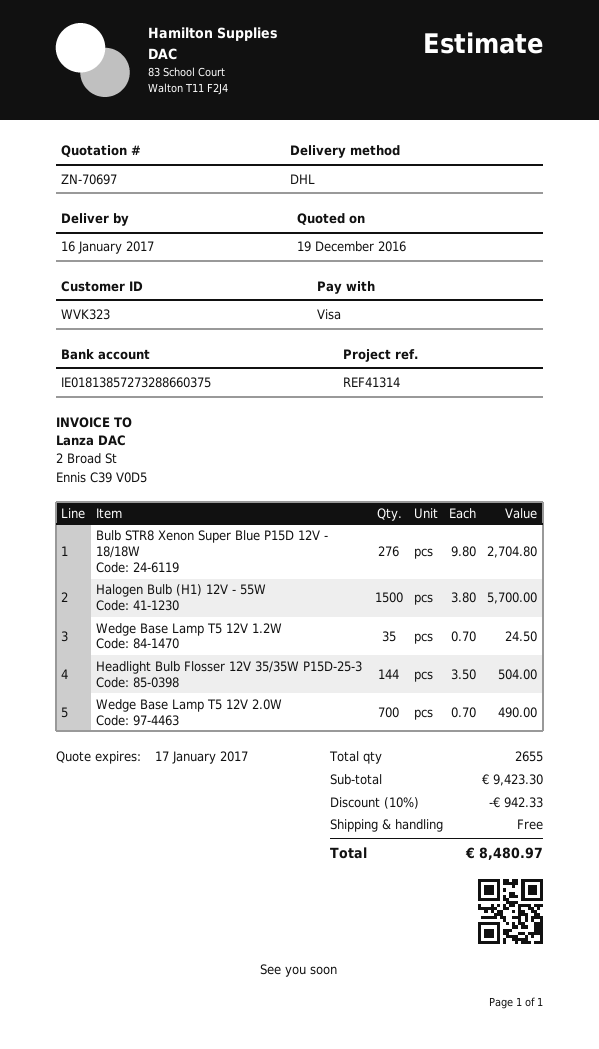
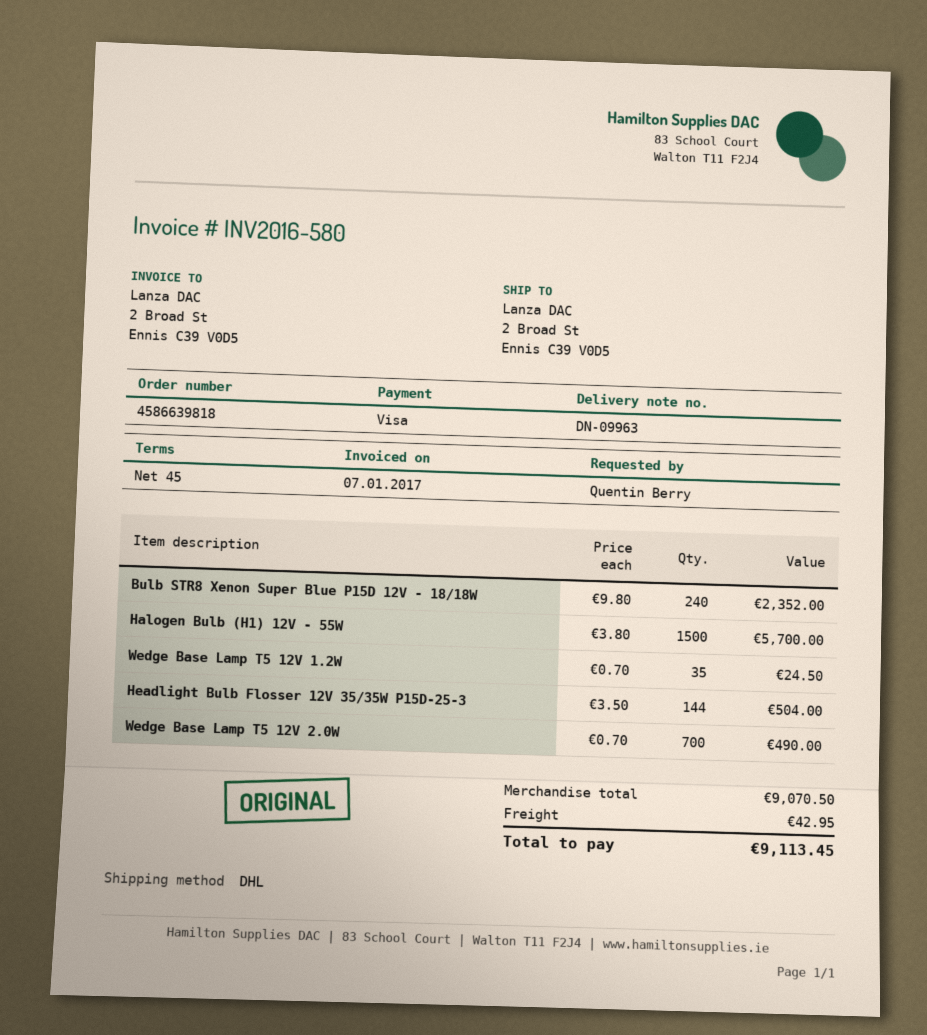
Bulb STR8 Xenon Super Blue P15D 12V - 18/18W: 276 x 9.80 = 2704.80 -> 240 x 9.80 = 2352.00
subtotal: 9423.30 -> 9070.50
discount: 10% = 942.33 -> none
shipping: 0.00 -> 42.95
total: 8480.97 -> 9113.45

